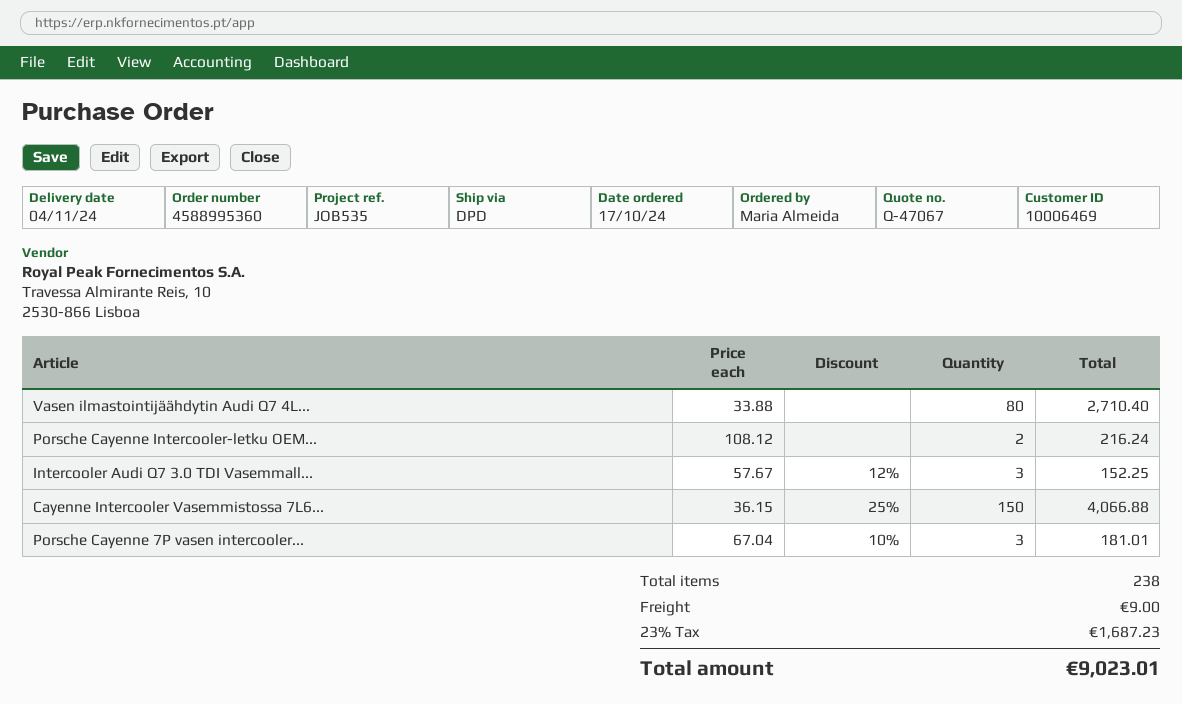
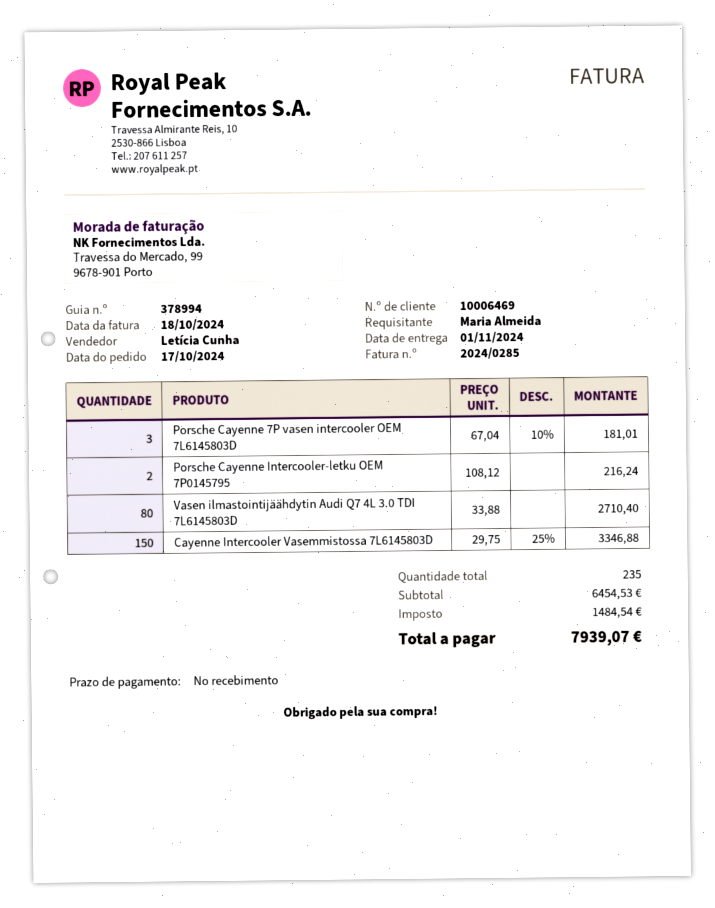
delivery date: 2024-11-04 -> 2024-11-01
Intercooler Audi Q7 3.0 TDI Vasemmall...: 3 x 57.67 - 12% = 152.25 -> none
Cayenne Intercooler Vasemmistossa 7L6...: 150 x 36.15 - 25% = 4066.88 -> 150 x 29.75 - 25% = 3346.88
total quantity: 238 -> 235
shipping: 9.00 -> none
tax: 1687.23 -> 1484.54
total: 9023.01 -> 7939.07

